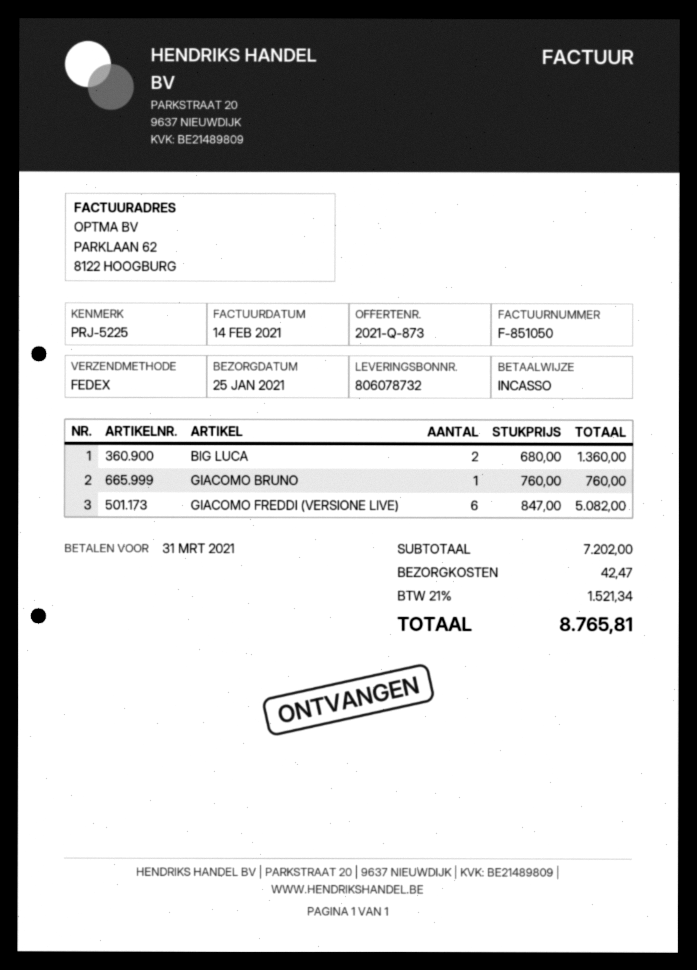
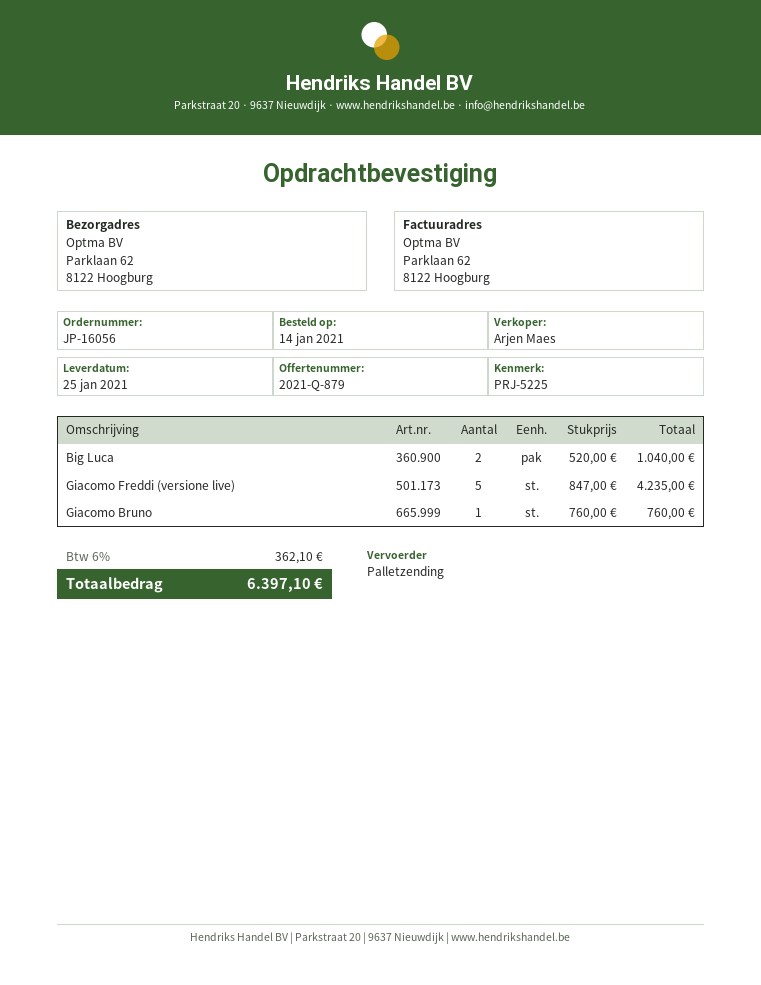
quote number: 2021-Q-873 -> 2021-Q-879
shipping method: FedEx -> pallet freight
BIG LUCA: 2 x 680.00 = 1360.00 -> 2 x 520.00 = 1040.00
GIACOMO FREDDI (VERSIONE LIVE): 6 x 847.00 = 5082.00 -> 5 x 847.00 = 4235.00
shipping: 42.47 -> none
tax: 21% = 1521.34 -> 6% = 362.10
total: 8765.81 -> 6397.10

